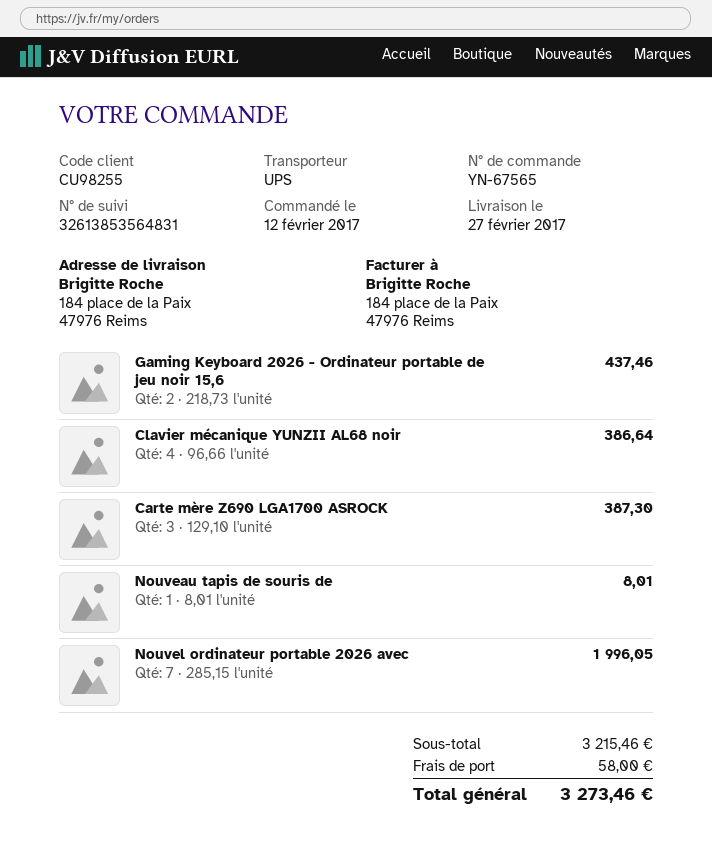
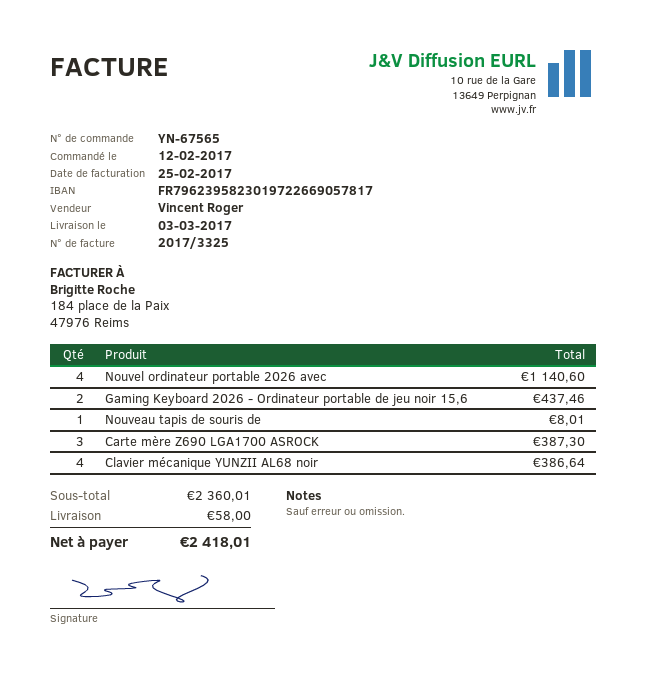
delivery date: 2017-02-27 -> 2017-03-03
Nouvel ordinateur portable 2026 avec: 7 for 1996.05 -> 4 for 1140.60
subtotal: 3215.46 -> 2360.01
total: 3273.46 -> 2418.01

